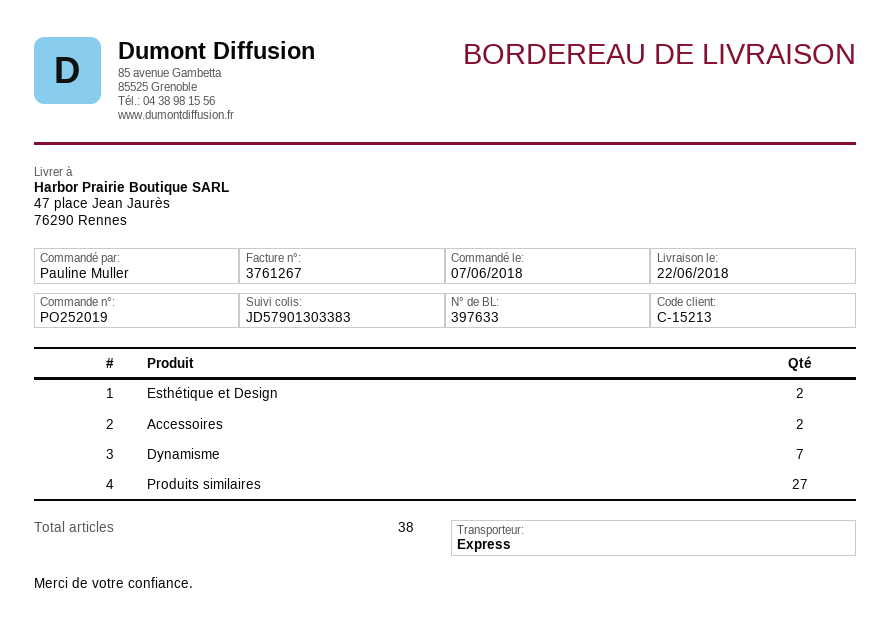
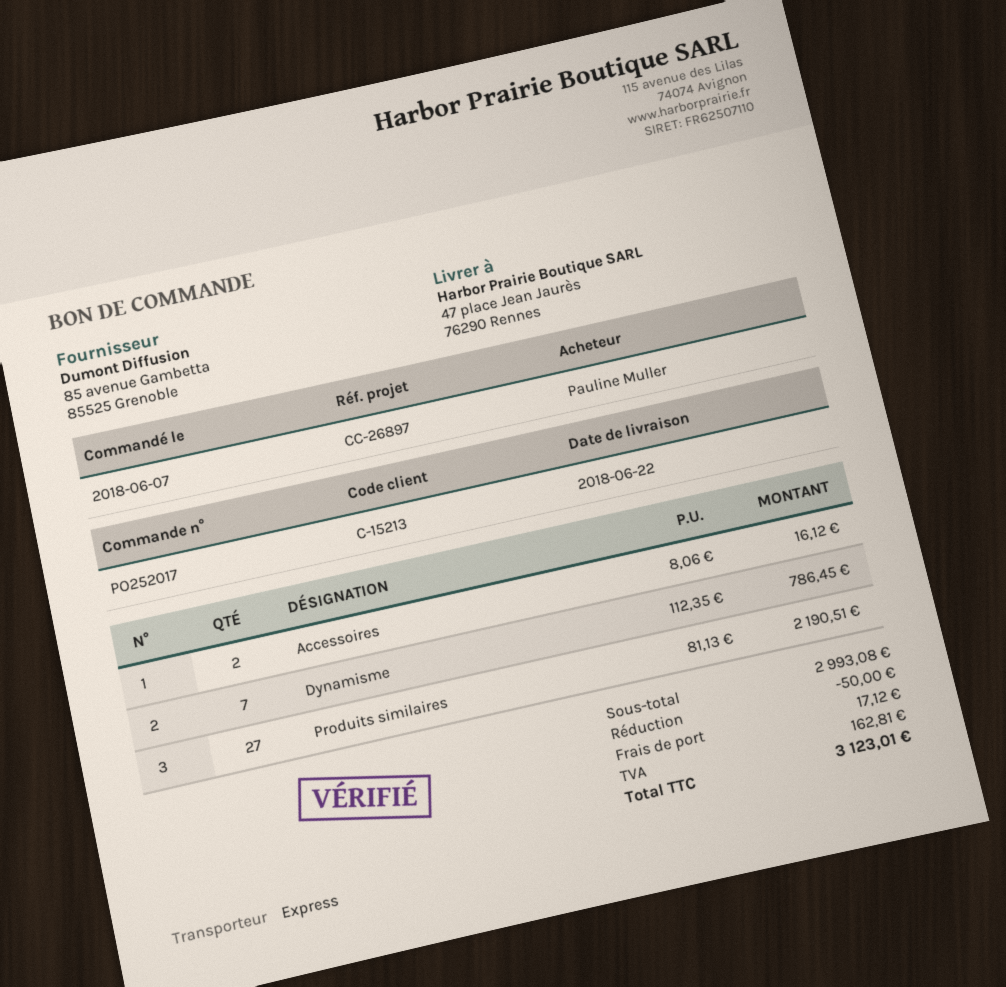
order number: PO252019 -> PO252017
Esthétique et Design: 2 -> none

